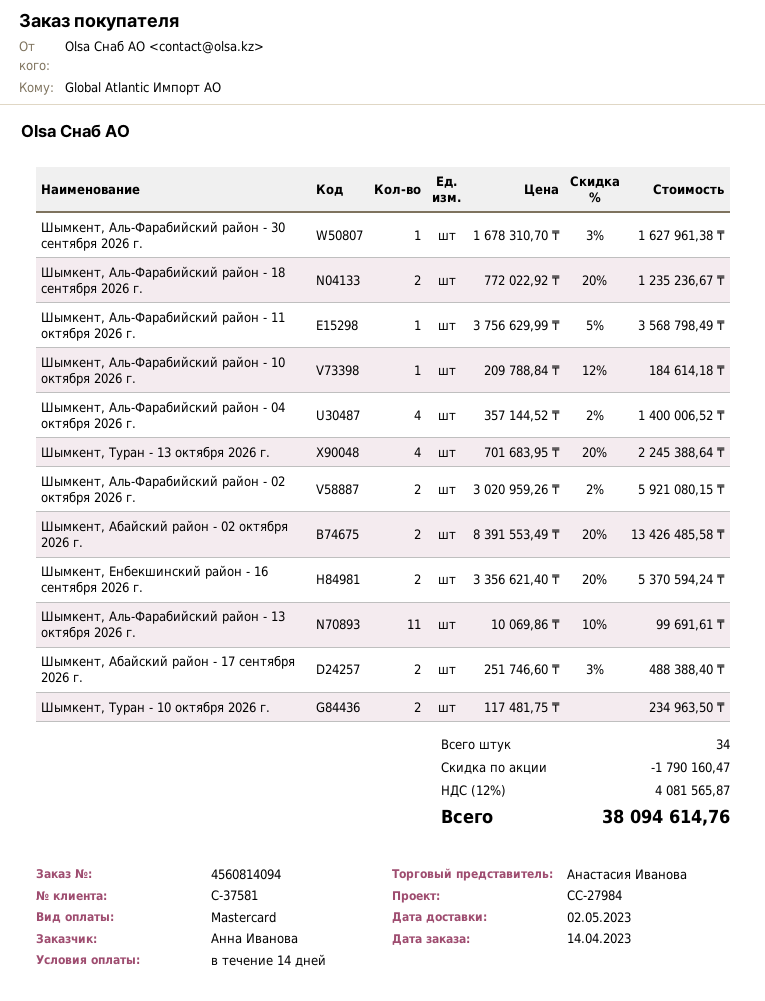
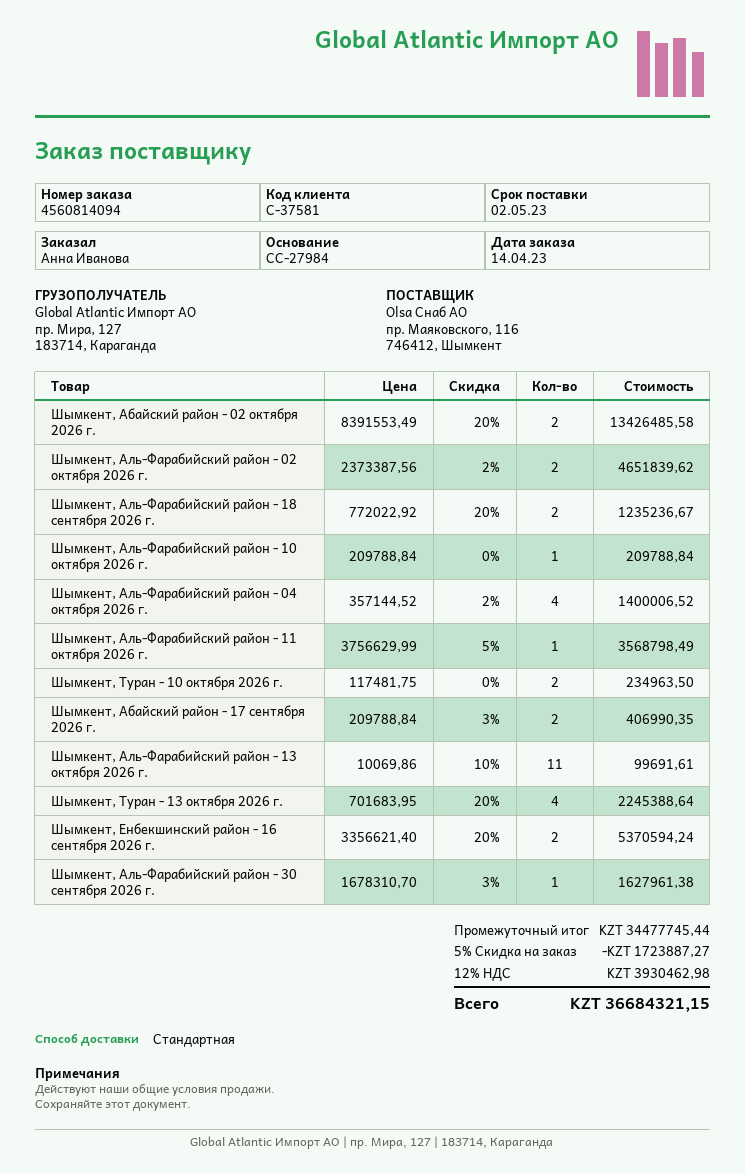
Шымкент, Аль-Фарабийский район - 10 октября 2026 г.: 1 x 209788.84 - 12% = 184614.18 -> 1 x 209788.84 = 209788.84
Шымкент, Аль-Фарабийский район - 02 октября 2026 г.: 2 x 3020959.26 - 2% = 5921080.15 -> 2 x 2373387.56 - 2% = 4651839.62
Шымкент, Абайский район - 17 сентября 2026 г.: 2 x 251746.60 - 3% = 488388.40 -> 2 x 209788.84 - 3% = 406990.35
discount: 1790160.47 -> 1723887.27
tax: 12% = 4081565.87 -> 12% = 3930462.98
total: 38094614.76 -> 36684321.15

